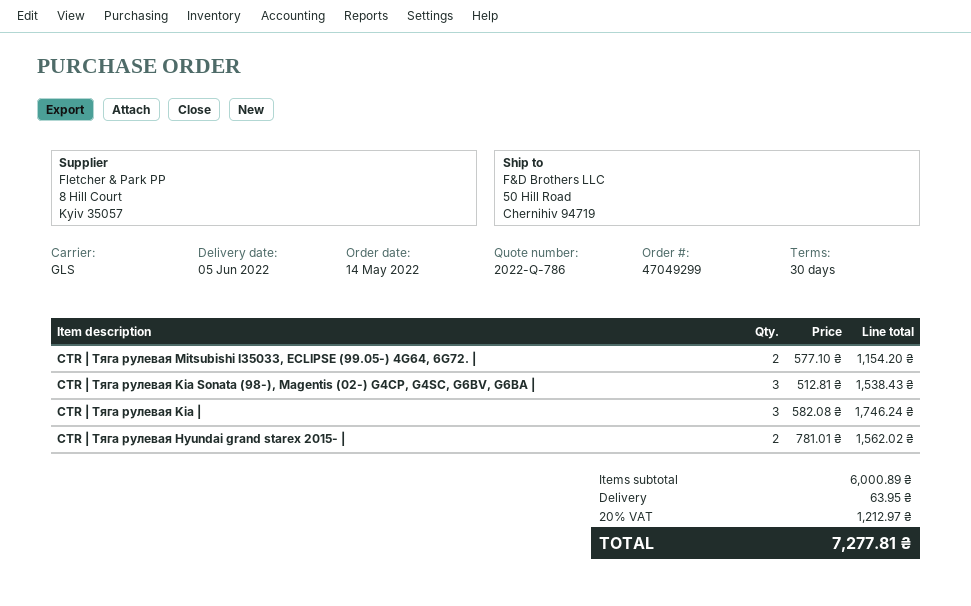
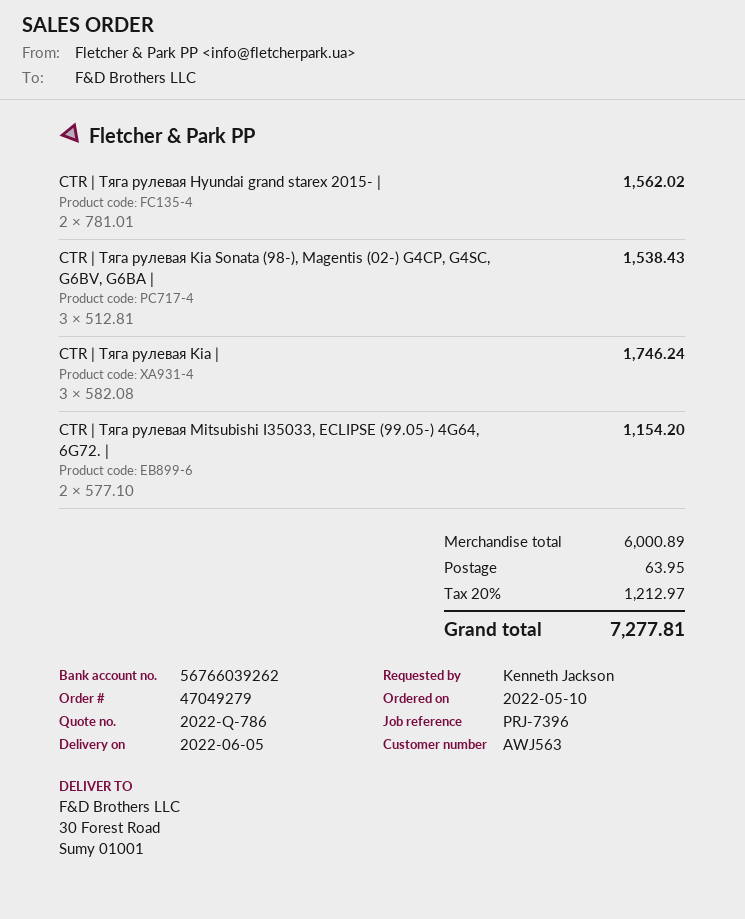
order number: 47049299 -> 47049279
order date: 2022-05-14 -> 2022-05-10
ship to: 50 Hill Road, Chernihiv 94719 -> 30 Forest Road, Sumy 01001

